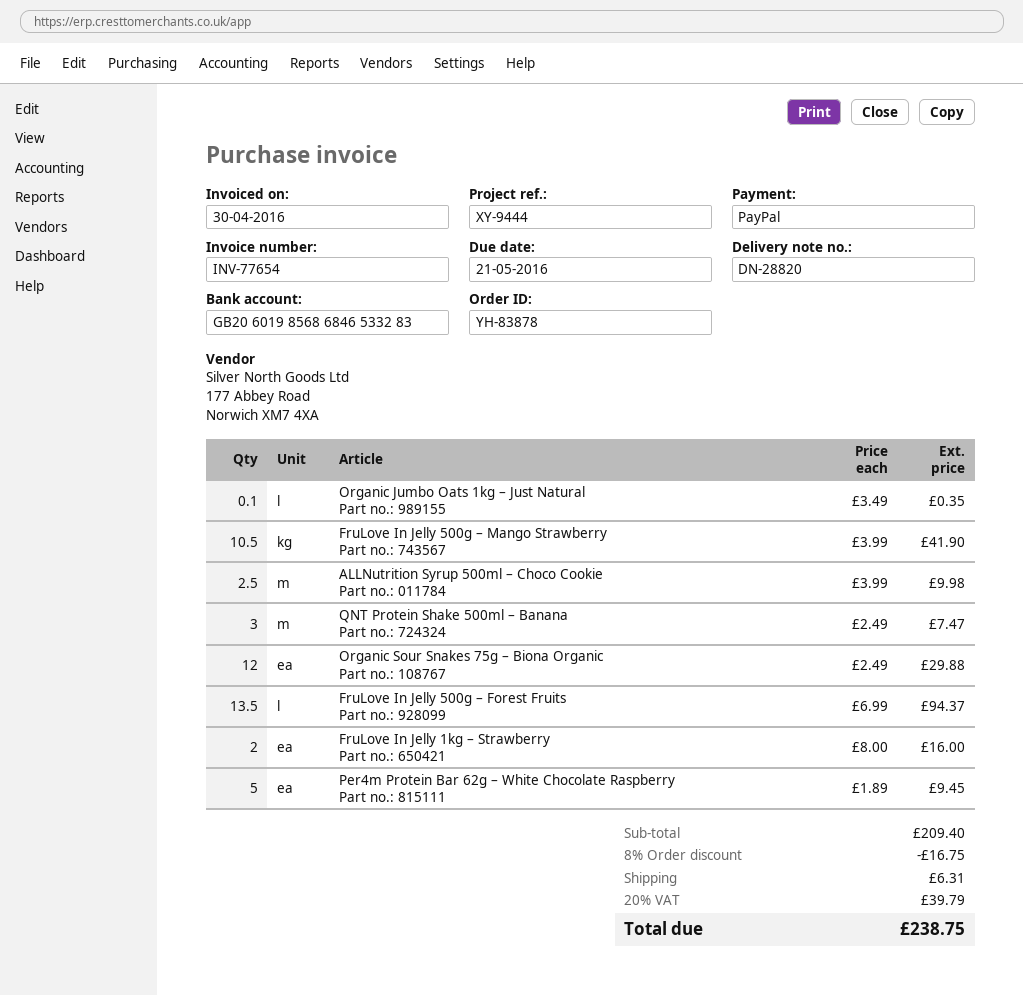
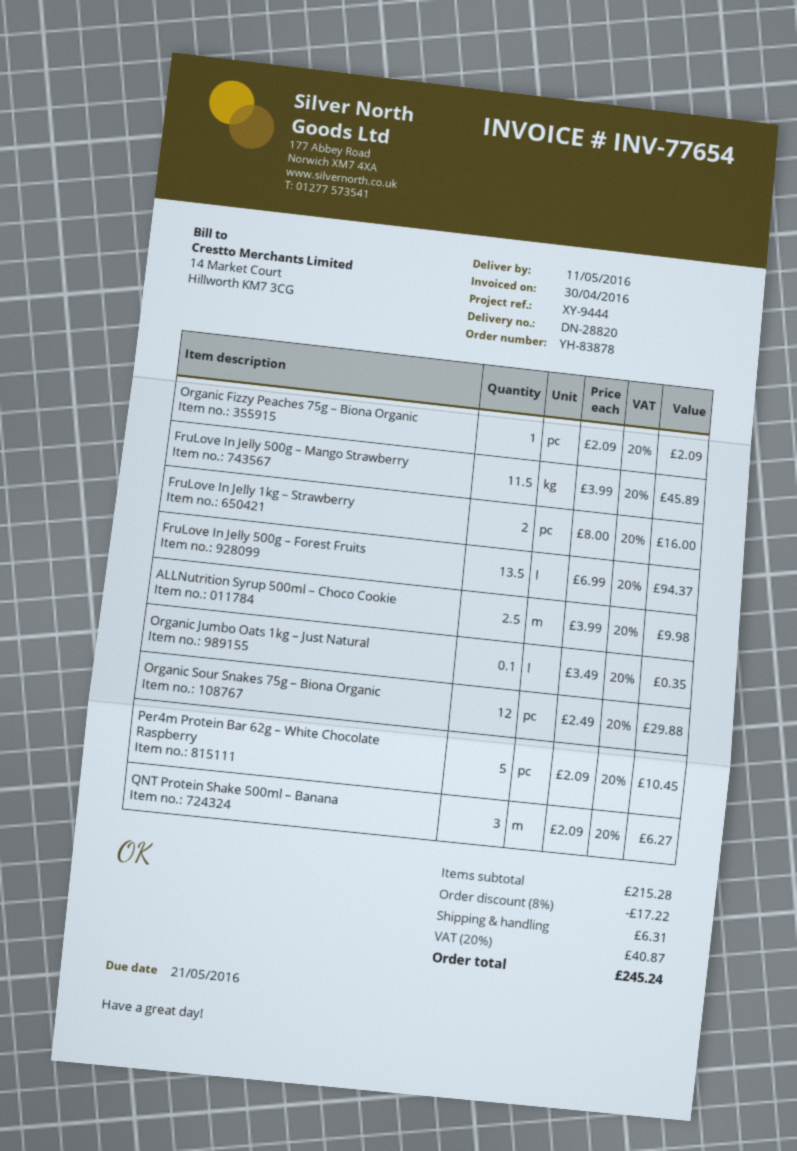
FruLove In Jelly 500g – Mango Strawberry: 10.5 x 3.99 = 41.90 -> 11.5 x 3.99 = 45.89
QNT Protein Shake 500ml – Banana: 3 x 2.49 = 7.47 -> 3 x 2.09 = 6.27
Per4m Protein Bar 62g – White Chocolate Raspberry: 5 x 1.89 = 9.45 -> 5 x 2.09 = 10.45
Organic Fizzy Peaches 75g – Biona Organic: none -> 1 x 2.09 = 2.09
subtotal: 209.40 -> 215.28
discount: 8% = 16.75 -> 8% = 17.22
tax: 20% = 39.79 -> 20% = 40.87
total: 238.75 -> 245.24

